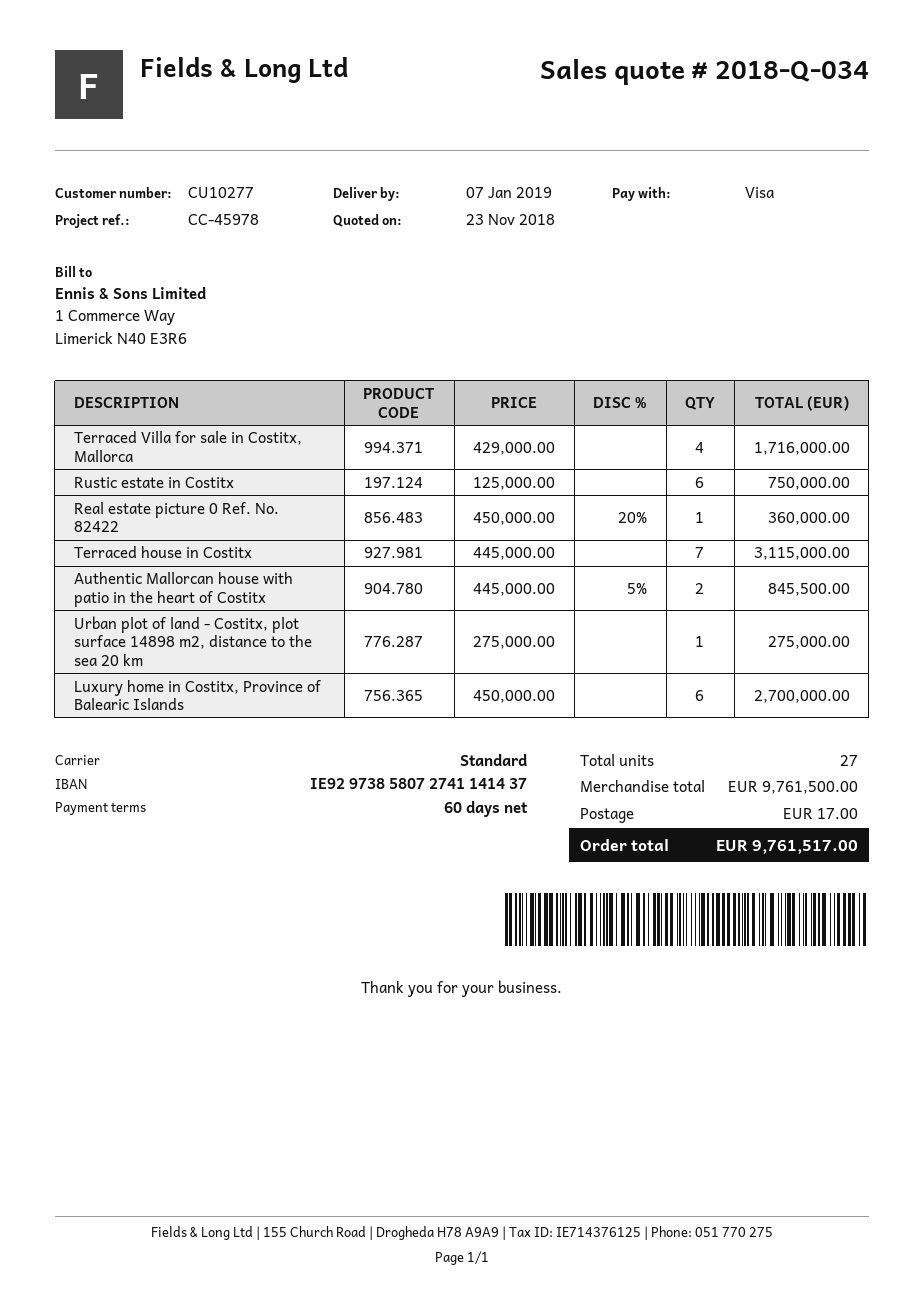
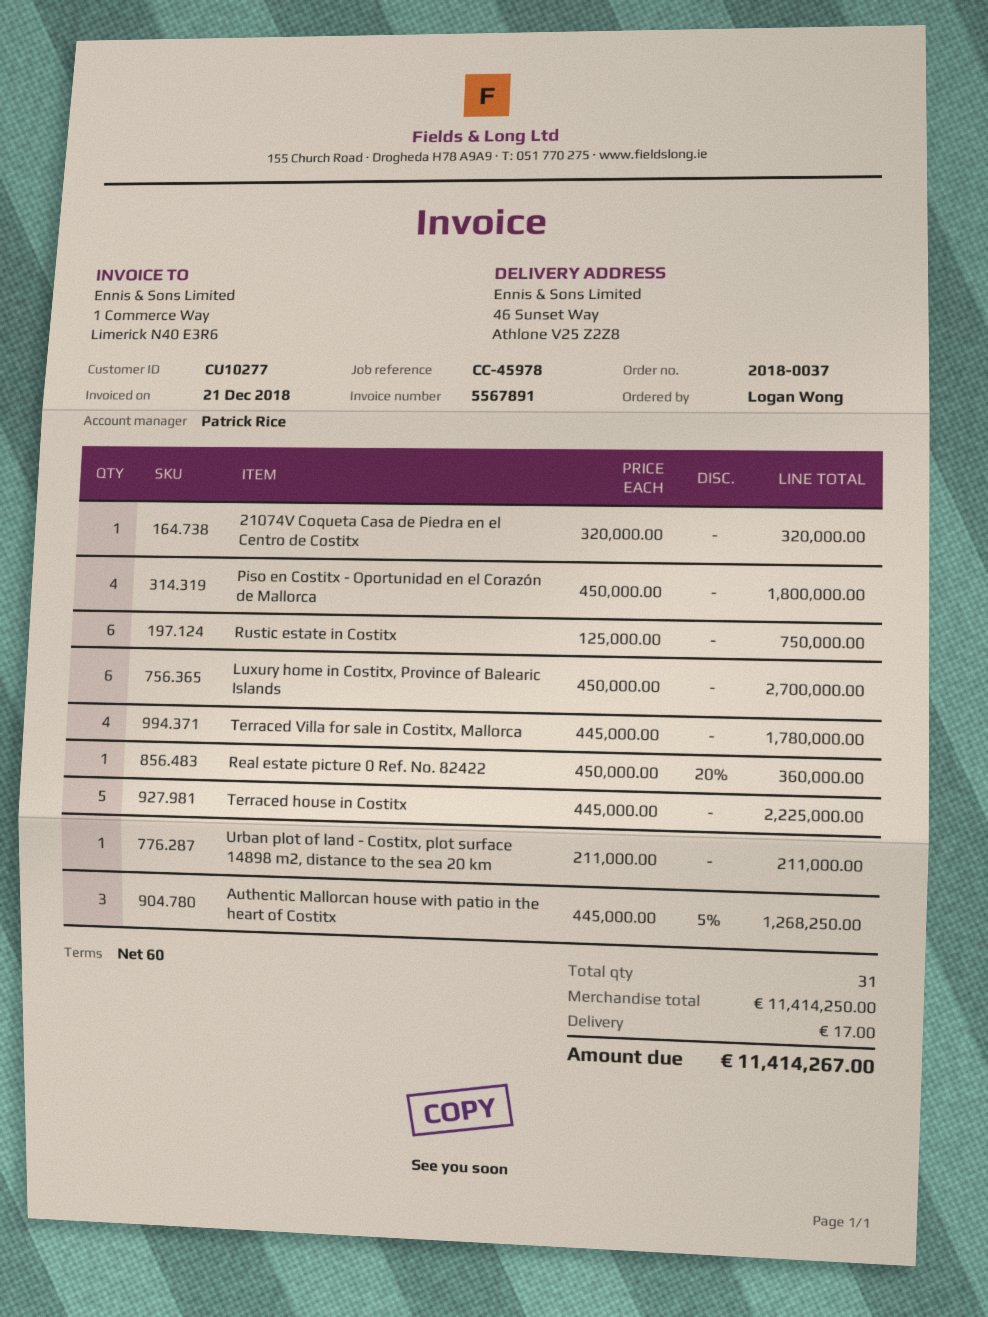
Terraced Villa for sale in Costitx, Mallorca: 4 x 429000.00 = 1716000.00 -> 4 x 445000.00 = 1780000.00
Terraced house in Costitx: 7 x 445000.00 = 3115000.00 -> 5 x 445000.00 = 2225000.00
Authentic Mallorcan house with patio in the heart of Costitx: 2 x 445000.00 - 5% = 845500.00 -> 3 x 445000.00 - 5% = 1268250.00
Urban plot of land - Costitx, plot surface 14898 m2, distance to the sea 20 km: 1 x 275000.00 = 275000.00 -> 1 x 211000.00 = 211000.00
21074V Coqueta Casa de Piedra en el Centro de Costitx: none -> 1 x 320000.00 = 320000.00
Piso en Costitx - Oportunidad en el Corazón de Mallorca: none -> 4 x 450000.00 = 1800000.00
total quantity: 27 -> 31
subtotal: 9761500.00 -> 11414250.00
total: 9761517.00 -> 11414267.00

